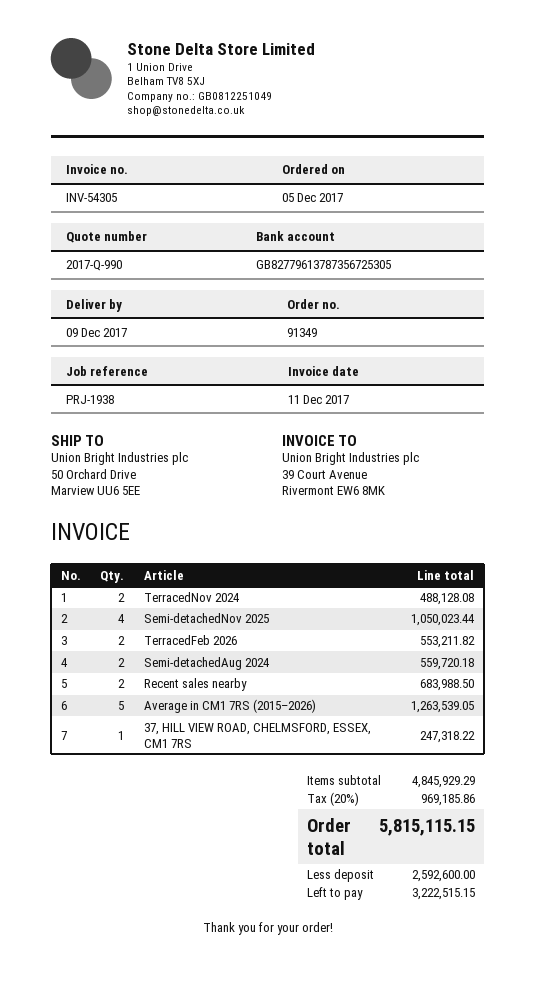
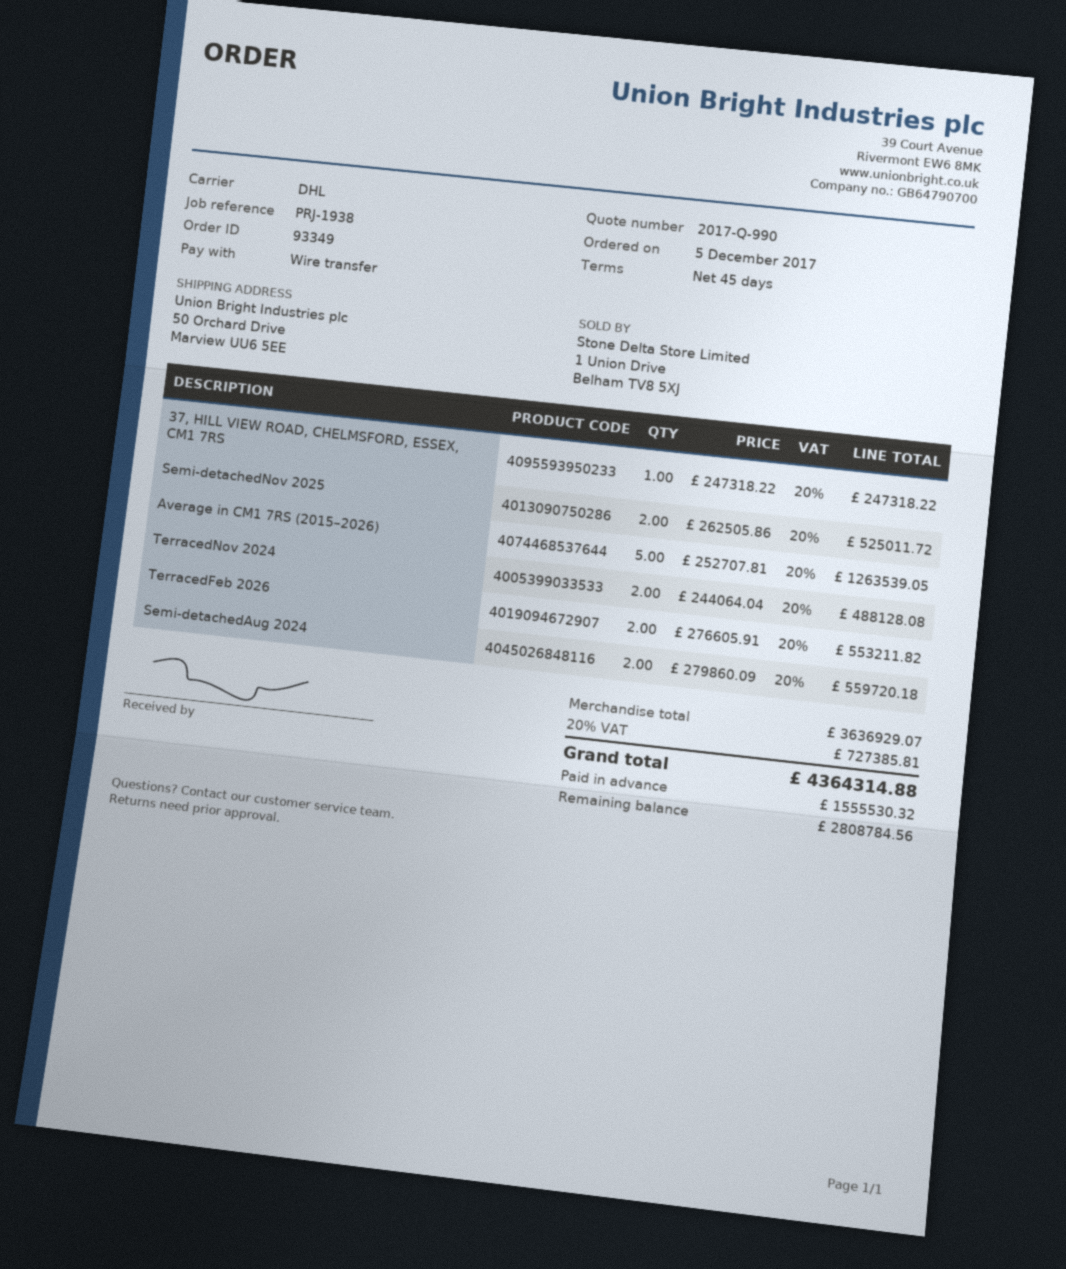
order number: 91349 -> 93349
Semi-detachedNov 2025: 4 for 1050023.44 -> 2 for 525011.72
Recent sales nearby: 2 for 683988.50 -> none
subtotal: 4845929.29 -> 3636929.07
tax: 20% = 969185.86 -> 20% = 727385.81
total: 5815115.15 -> 4364314.88
deposit: 2592600.00 -> 1555530.32
balance: 3222515.15 -> 2808784.56

